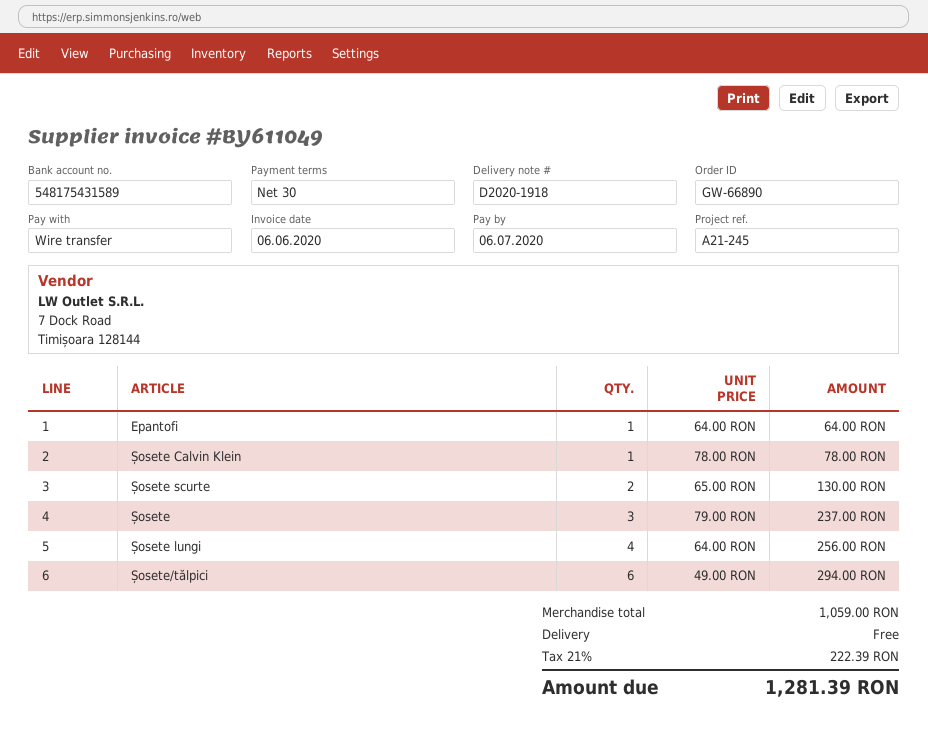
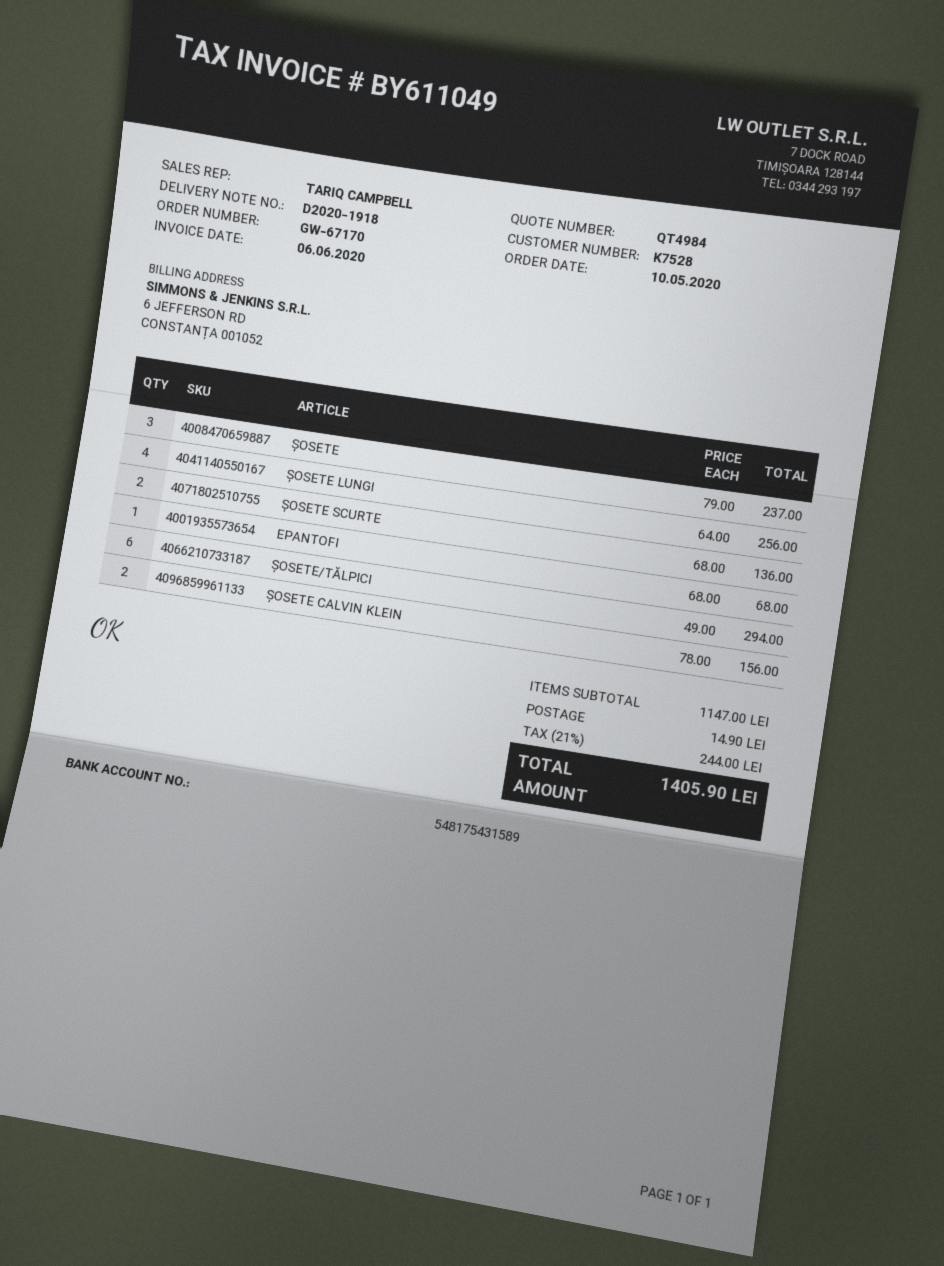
order number: GW-66890 -> GW-67170
Epantofi: 1 x 64.00 = 64.00 -> 1 x 68.00 = 68.00
Șosete Calvin Klein: 1 x 78.00 = 78.00 -> 2 x 78.00 = 156.00
Șosete scurte: 2 x 65.00 = 130.00 -> 2 x 68.00 = 136.00
subtotal: 1059.00 -> 1147.00
shipping: 0.00 -> 14.90
tax: 21% = 222.39 -> 21% = 244.00
total: 1281.39 -> 1405.90

